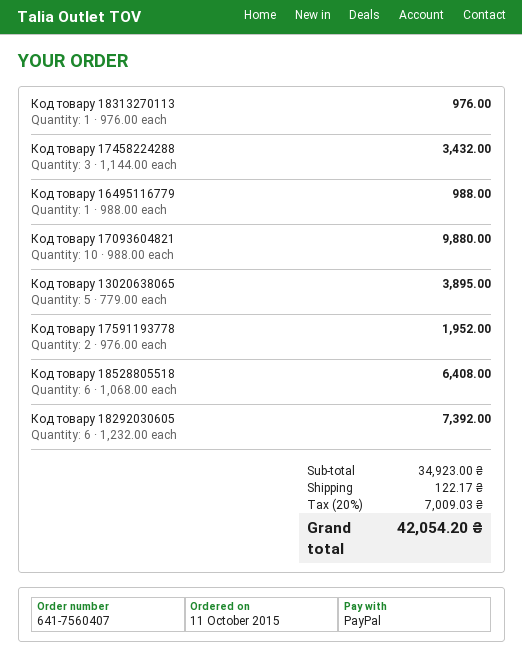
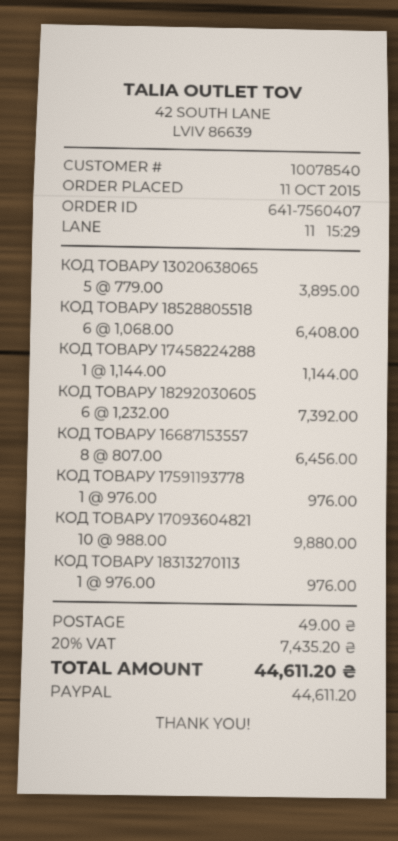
Код товару 17458224288: 3 x 1144.00 = 3432.00 -> 1 x 1144.00 = 1144.00
Код товару 16495116779: 1 x 988.00 = 988.00 -> none
Код товару 17591193778: 2 x 976.00 = 1952.00 -> 1 x 976.00 = 976.00
КОД ТОВАРУ 16687153557: none -> 8 x 807.00 = 6456.00
shipping: 122.17 -> 49.00
tax: 20% = 7009.03 -> 20% = 7435.20
total: 42054.20 -> 44611.20

